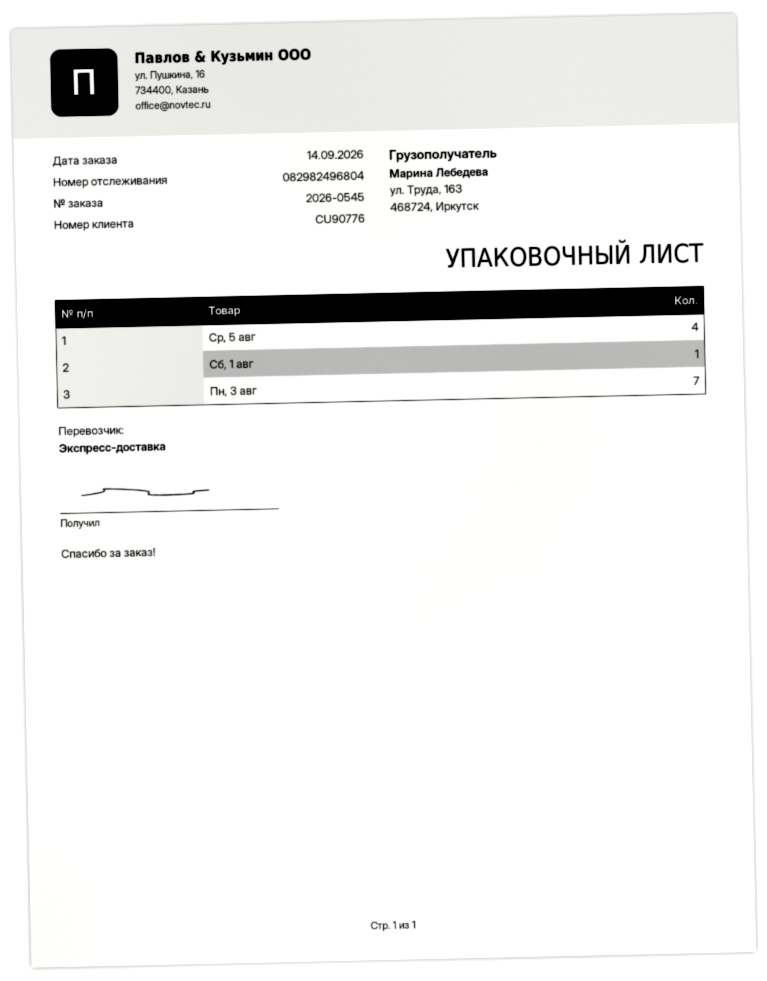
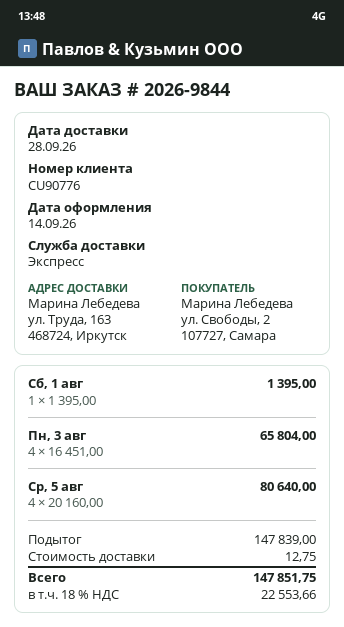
order number: 2026-0545 -> 2026-9844
Пн, 3 авг: 7 -> 4

